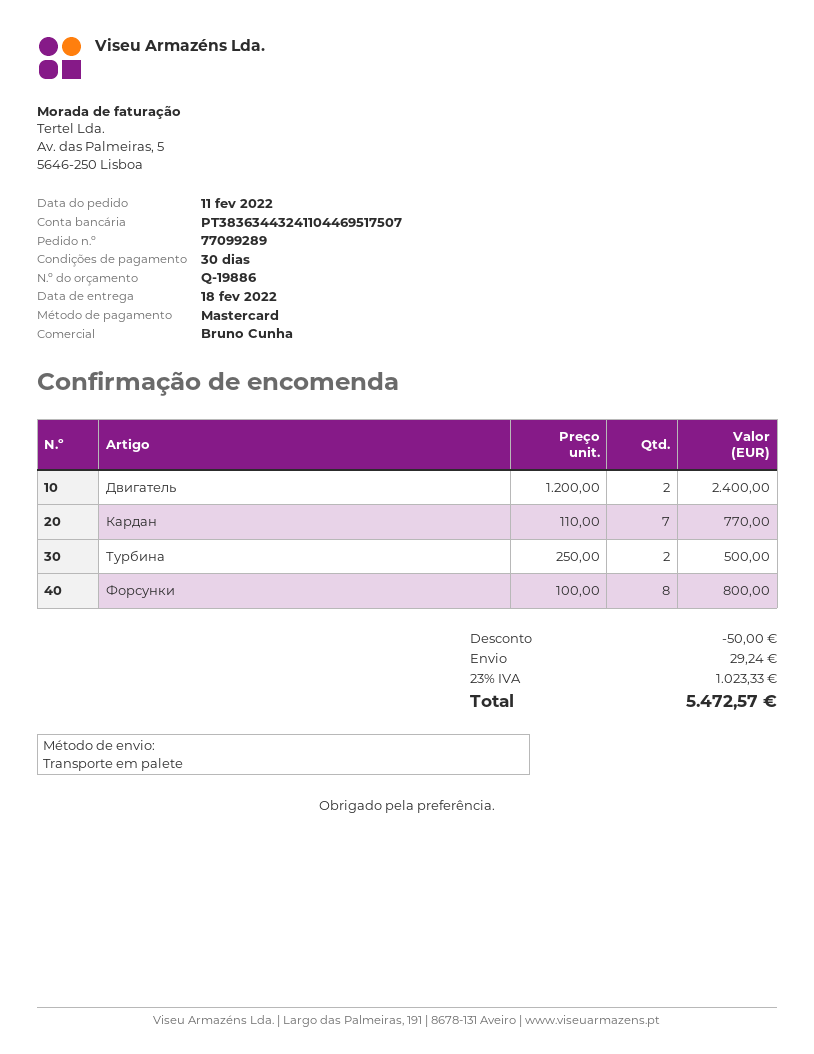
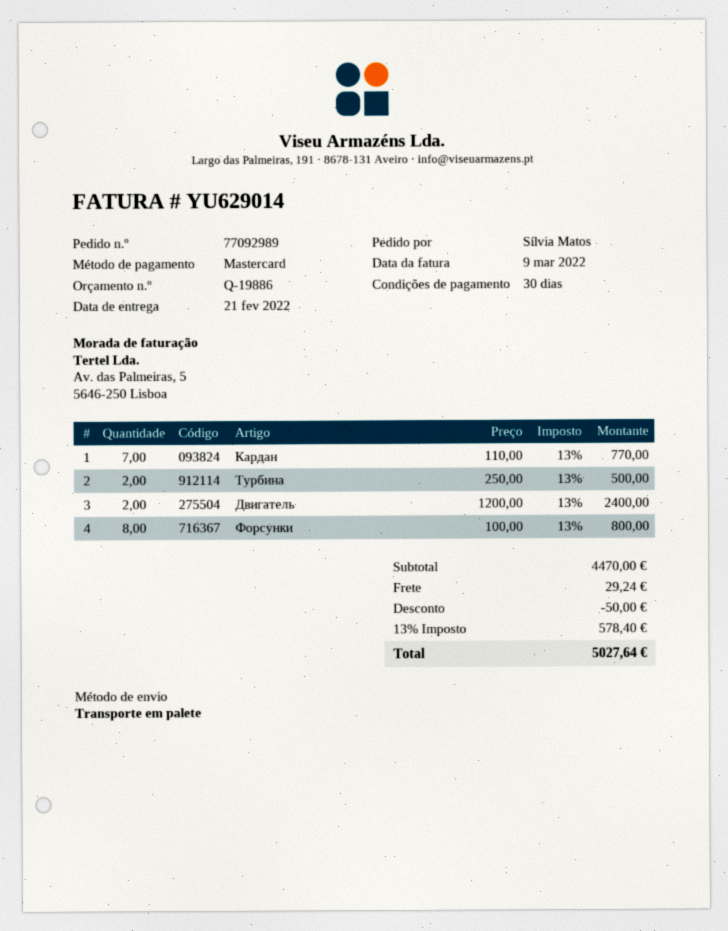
order number: 77099289 -> 77092989
delivery date: 2022-02-18 -> 2022-02-21
tax: 23% = 1023.33 -> 13% = 578.40
total: 5472.57 -> 5027.64

